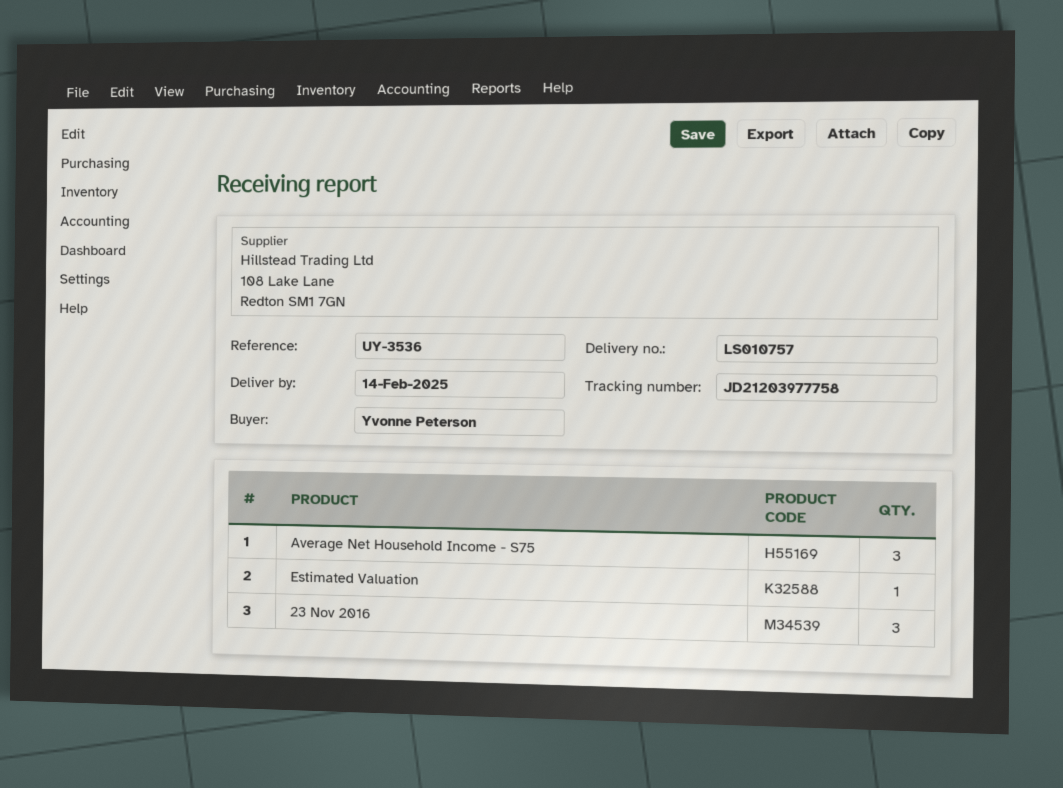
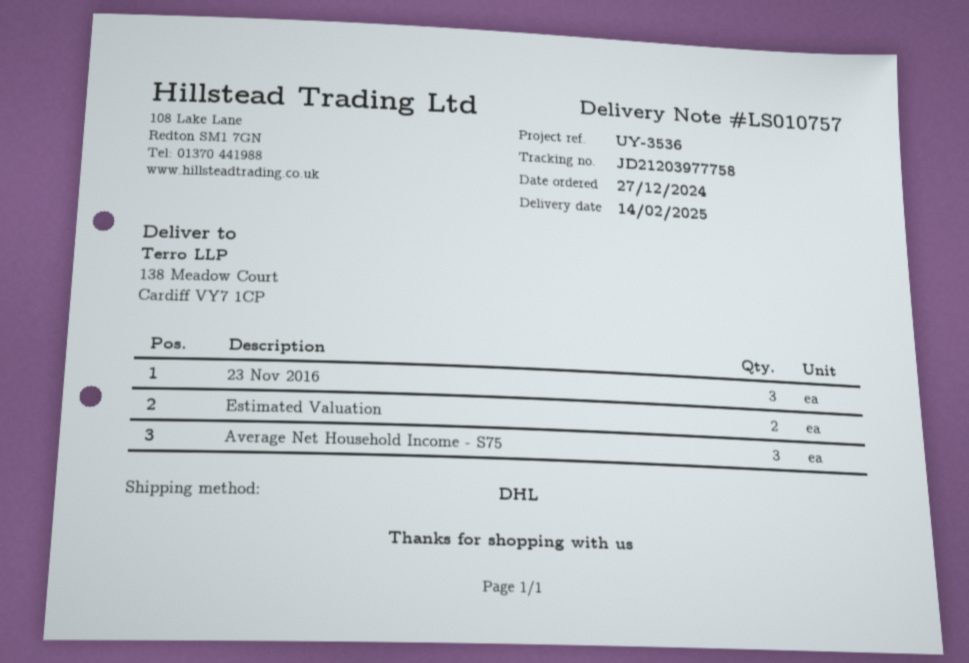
Estimated Valuation: 1 -> 2

